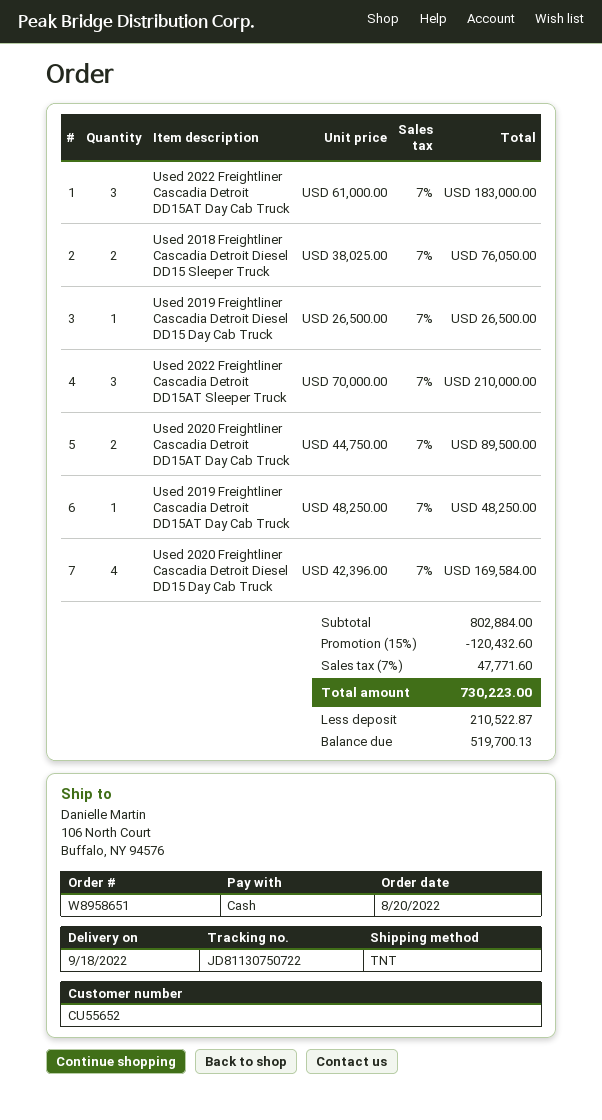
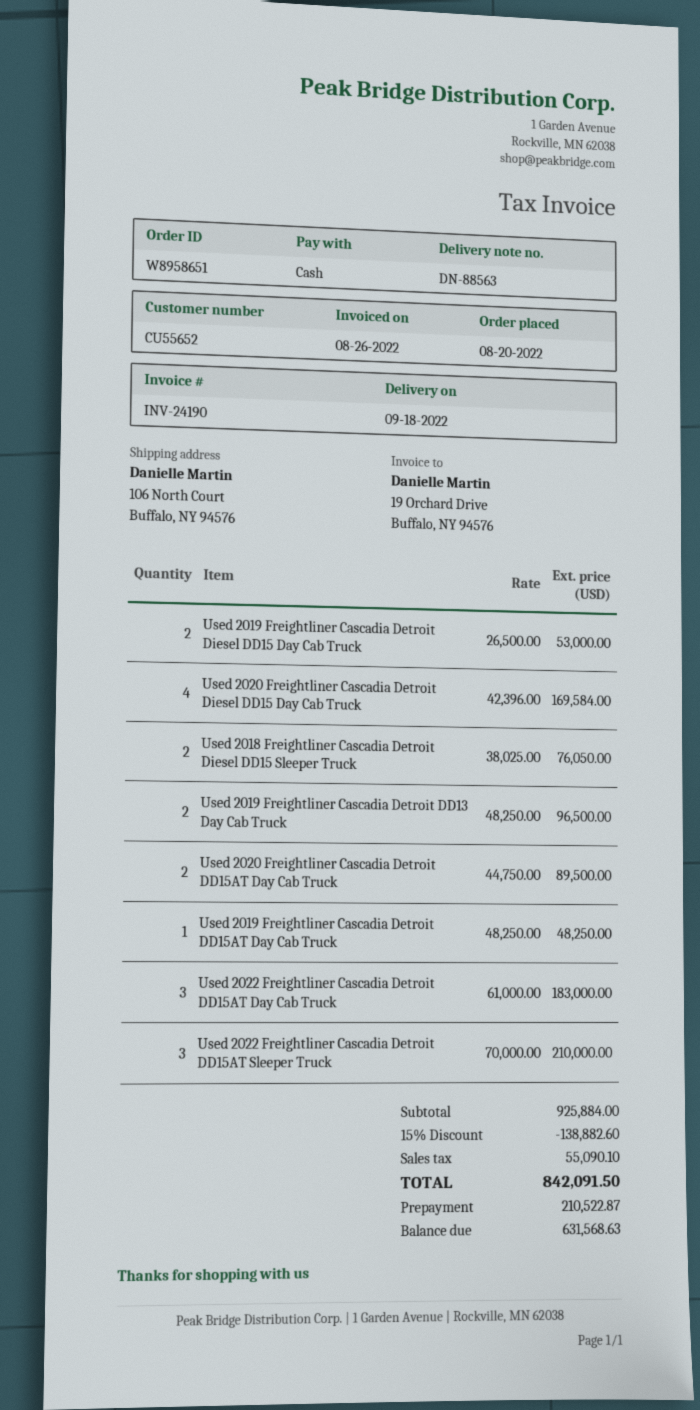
Used 2019 Freightliner Cascadia Detroit Diesel DD15 Day Cab Truck: 1 x 26500.00 = 26500.00 -> 2 x 26500.00 = 53000.00
Used 2019 Freightliner Cascadia Detroit DD13 Day Cab Truck: none -> 2 x 48250.00 = 96500.00
subtotal: 802884.00 -> 925884.00
discount: 15% = 120432.60 -> 15% = 138882.60
tax: 47771.60 -> 55090.10
total: 730223.00 -> 842091.50
balance: 519700.13 -> 631568.63

